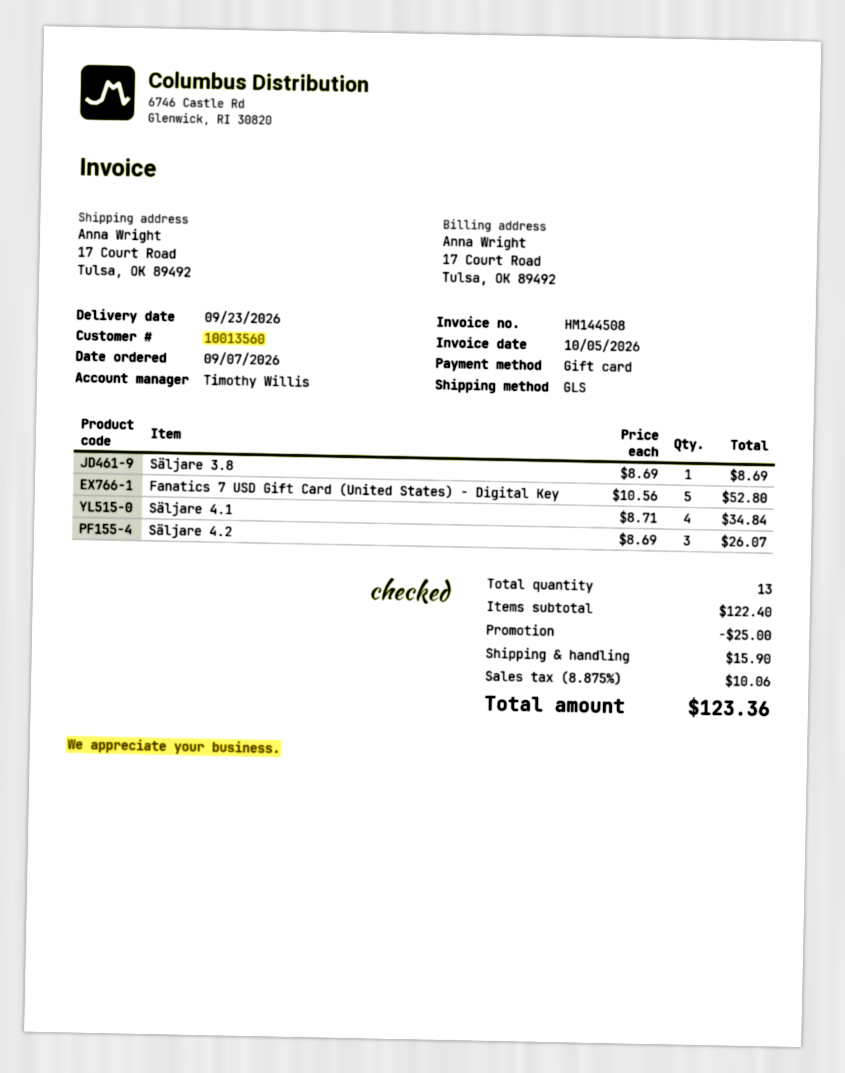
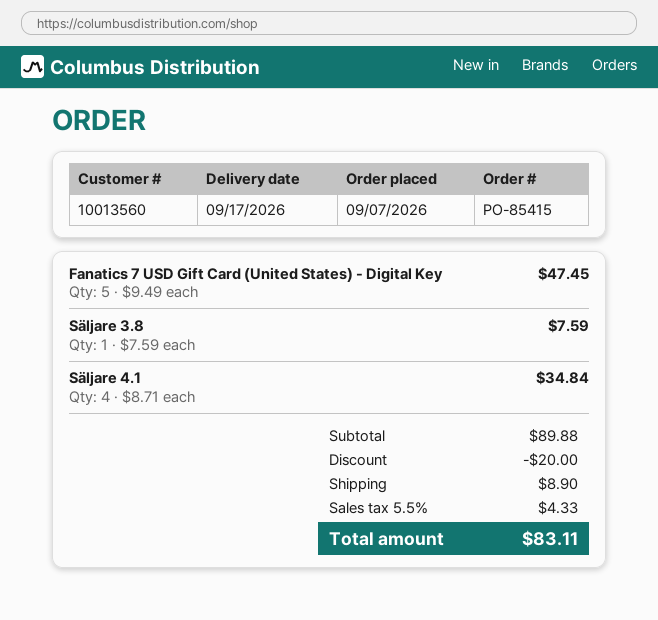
delivery date: 2026-09-23 -> 2026-09-17
Säljare 3.8: 1 x 8.69 = 8.69 -> 1 x 7.59 = 7.59
Fanatics 7 USD Gift Card (United States) - Digital Key: 5 x 10.56 = 52.80 -> 5 x 9.49 = 47.45
Säljare 4.2: 3 x 8.69 = 26.07 -> none
subtotal: 122.40 -> 89.88
discount: 25.00 -> 20.00
shipping: 15.90 -> 8.90
tax: 8.875% = 10.06 -> 5.5% = 4.33
total: 123.36 -> 83.11

